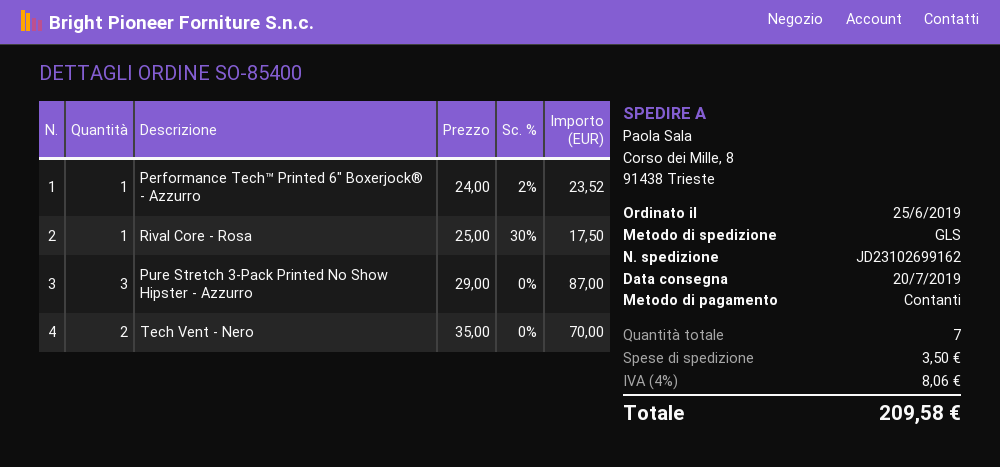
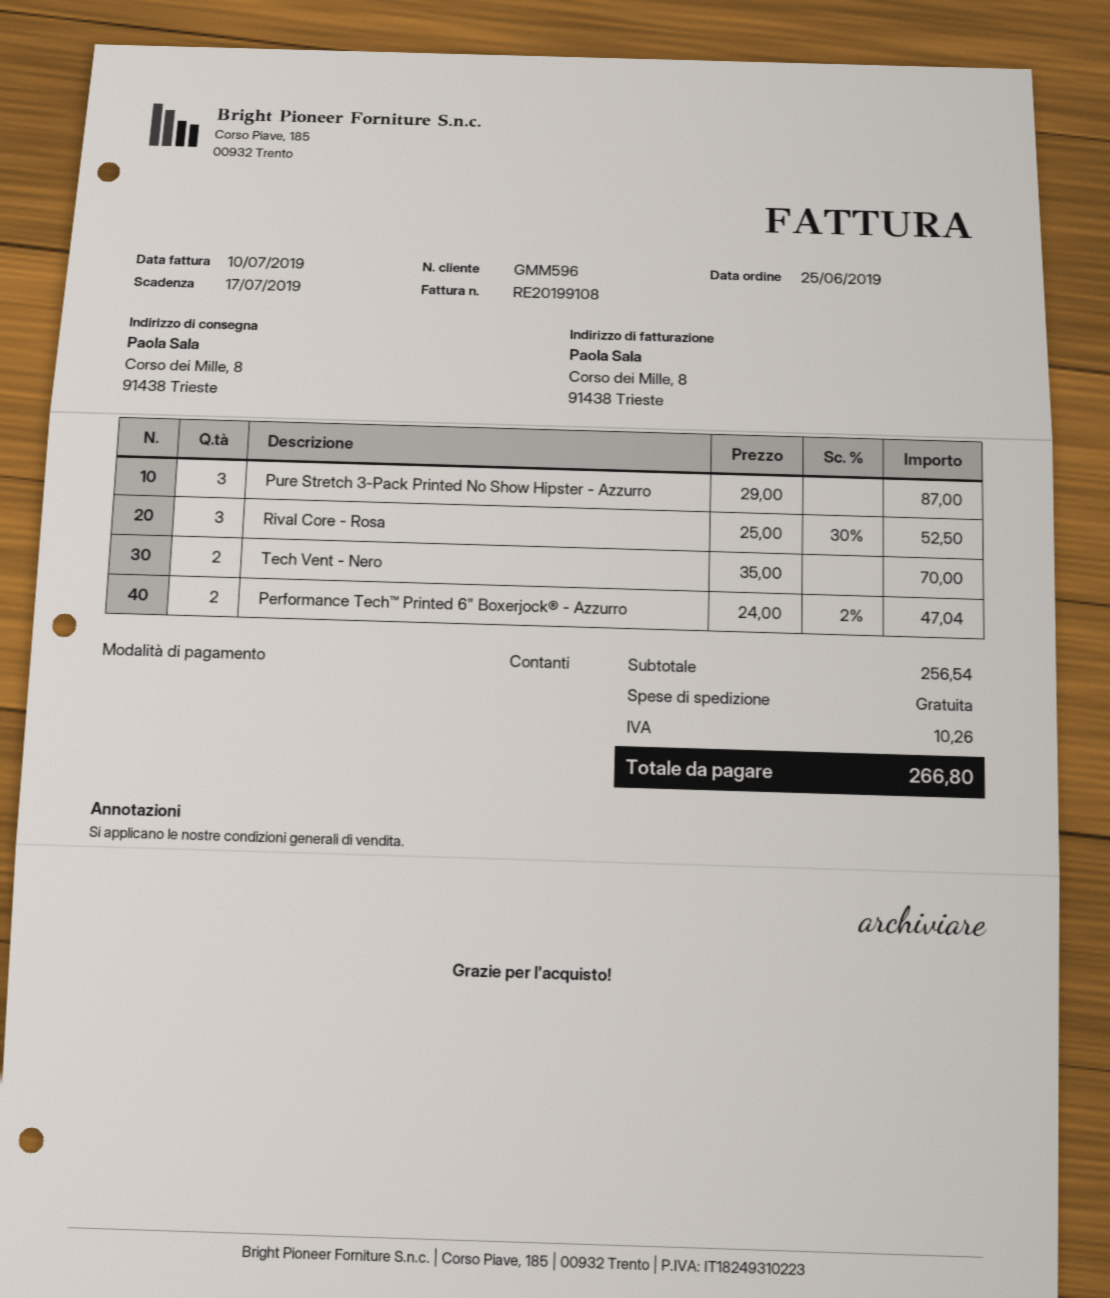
Performance Tech™ Printed 6" Boxerjock® - Azzurro: 1 x 24.00 - 2% = 23.52 -> 2 x 24.00 - 2% = 47.04
Rival Core - Rosa: 1 x 25.00 - 30% = 17.50 -> 3 x 25.00 - 30% = 52.50
shipping: 3.50 -> 0.00
tax: 8.06 -> 10.26
total: 209.58 -> 266.80

